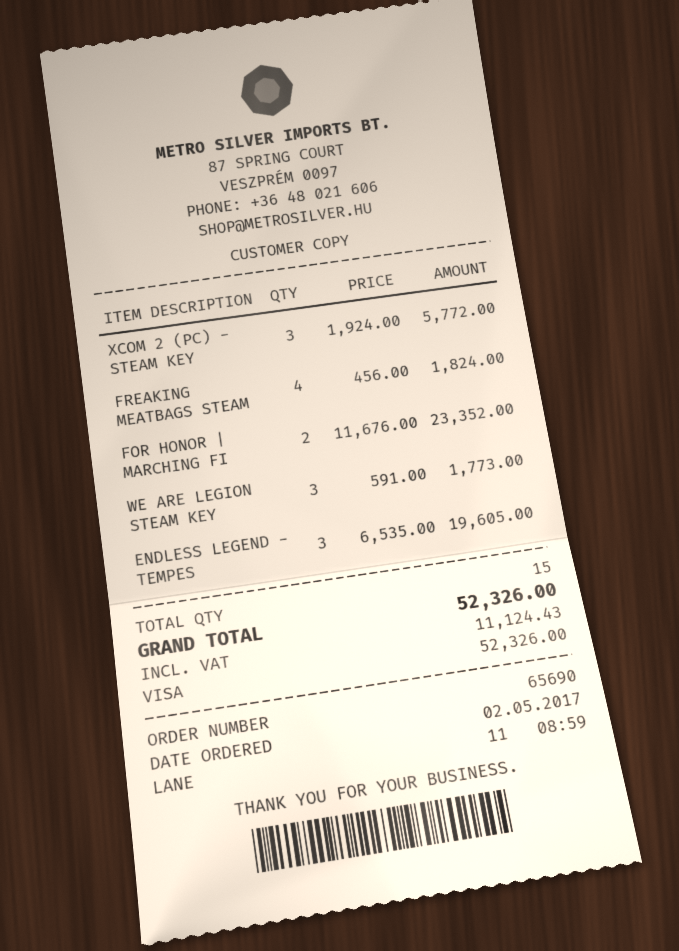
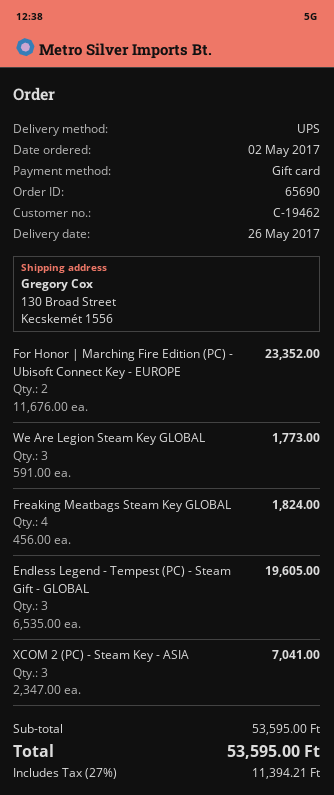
payment method: Visa -> gift card
XCOM 2 (PC) - STEAM KEY: 3 x 1924.00 = 5772.00 -> 3 x 2347.00 = 7041.00
tax: 11124.43 -> 11394.21
total: 52326.00 -> 53595.00

